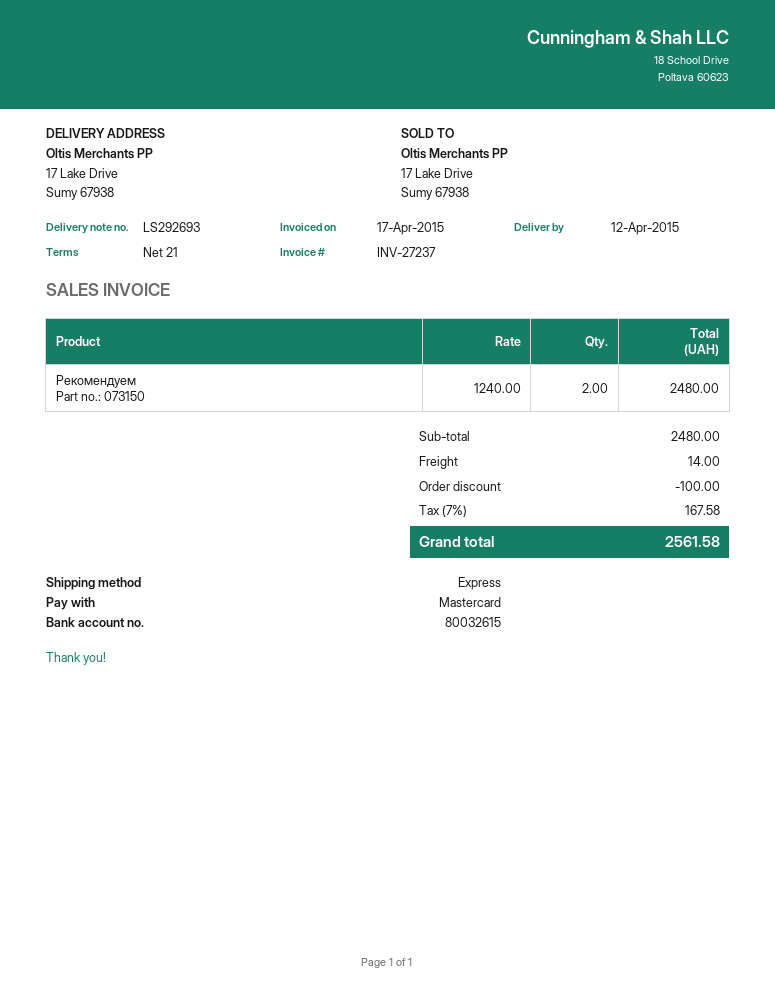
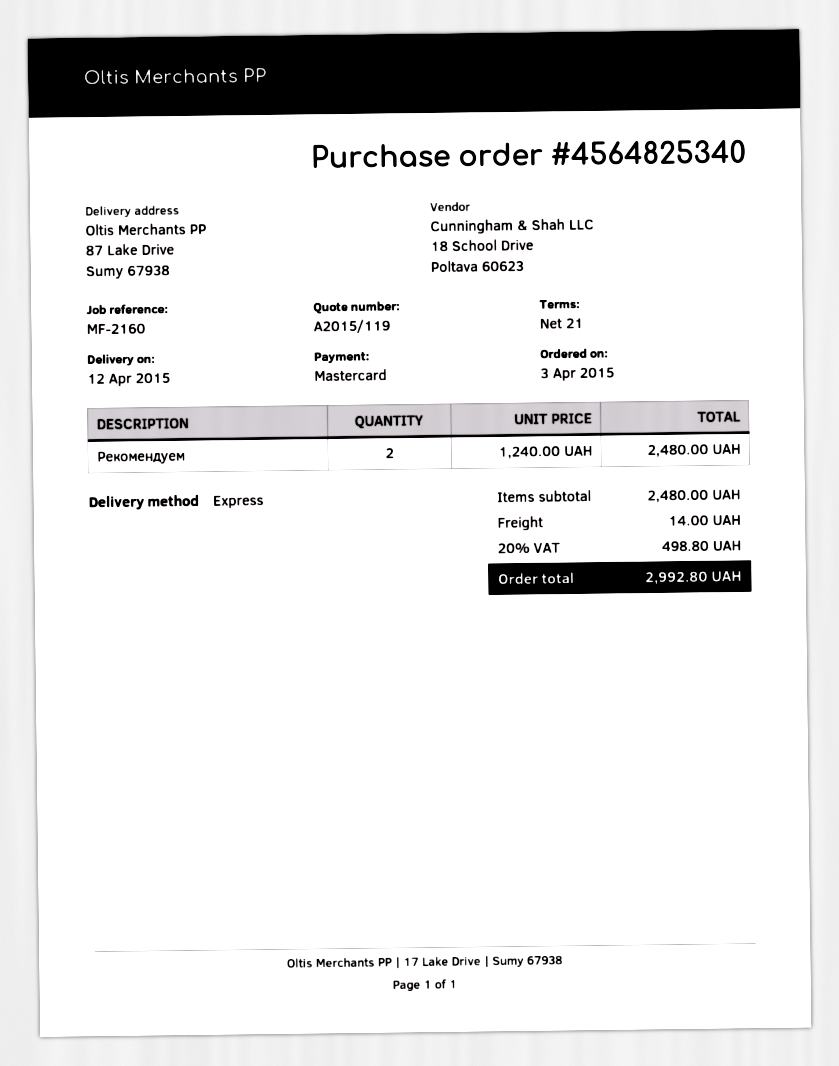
ship to: 17 Lake Drive, Sumy 67938 -> 87 Lake Drive, Sumy 67938
discount: 100.00 -> none
tax: 7% = 167.58 -> 20% = 498.80
total: 2561.58 -> 2992.80

